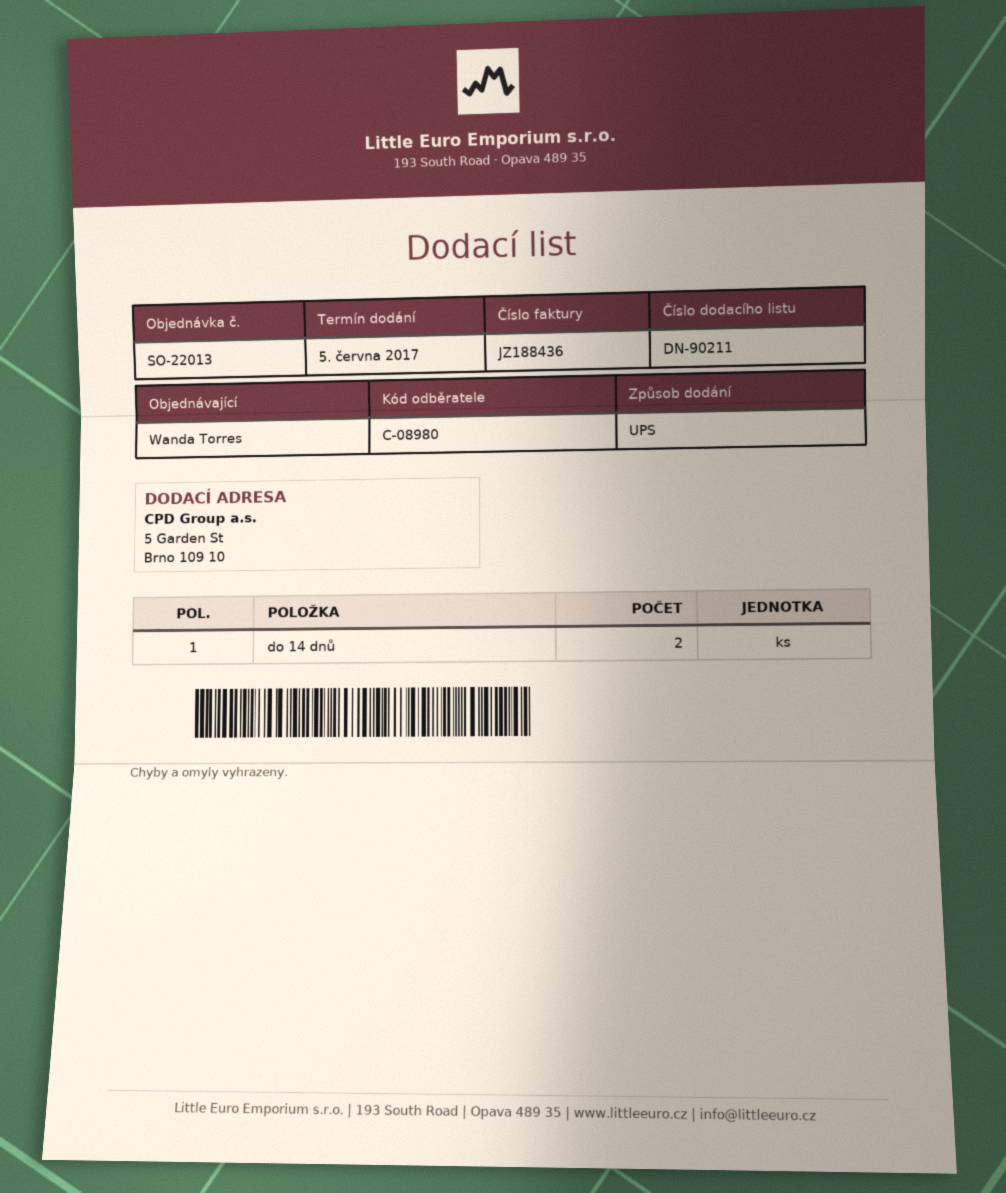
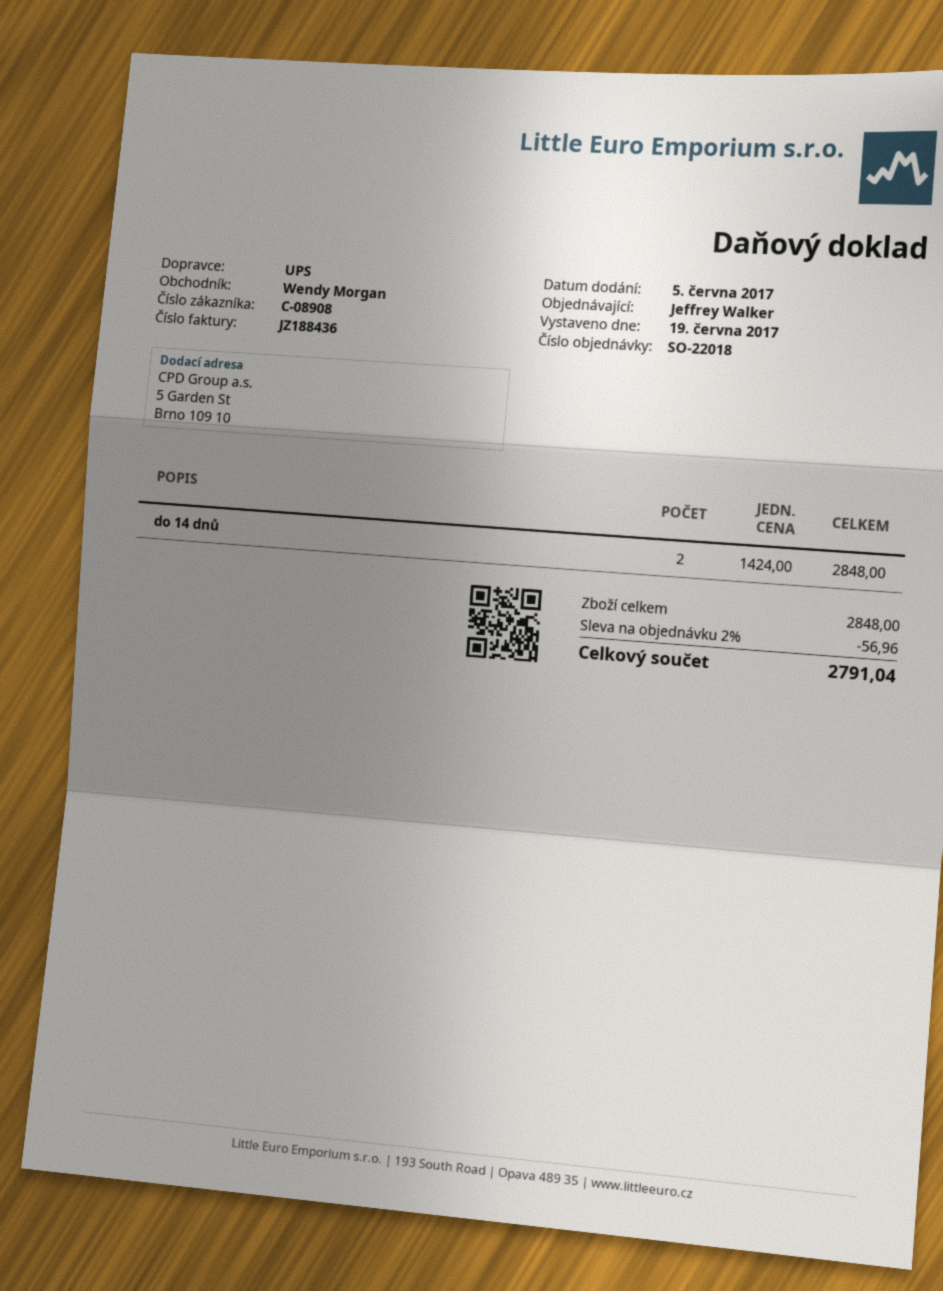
order number: SO-22013 -> SO-22018
customer number: C-08980 -> C-08908
ordered by: Wanda Torres -> Jeffrey Walker

